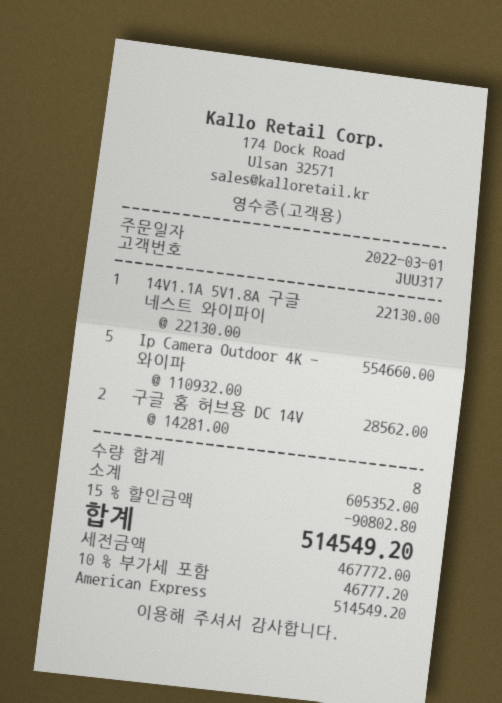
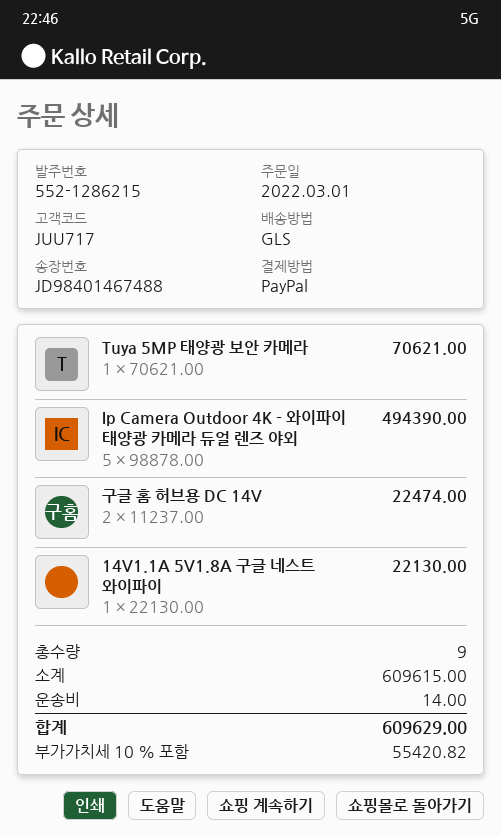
customer number: JUU317 -> JUU717
payment method: American Express -> PayPal
Ip Camera Outdoor 4K - 와이파: 5 x 110932.00 = 554660.00 -> 5 x 98878.00 = 494390.00
구글 홈 허브용 DC 14V: 2 x 14281.00 = 28562.00 -> 2 x 11237.00 = 22474.00
Tuya 5MP 태양광 보안 카메라: none -> 1 x 70621.00 = 70621.00
total quantity: 8 -> 9
subtotal: 605352.00 -> 609615.00
discount: 15% = 90802.80 -> none
shipping: none -> 14.00
tax: 10% = 46777.20 -> 10% = 55420.82
total: 514549.20 -> 609629.00

